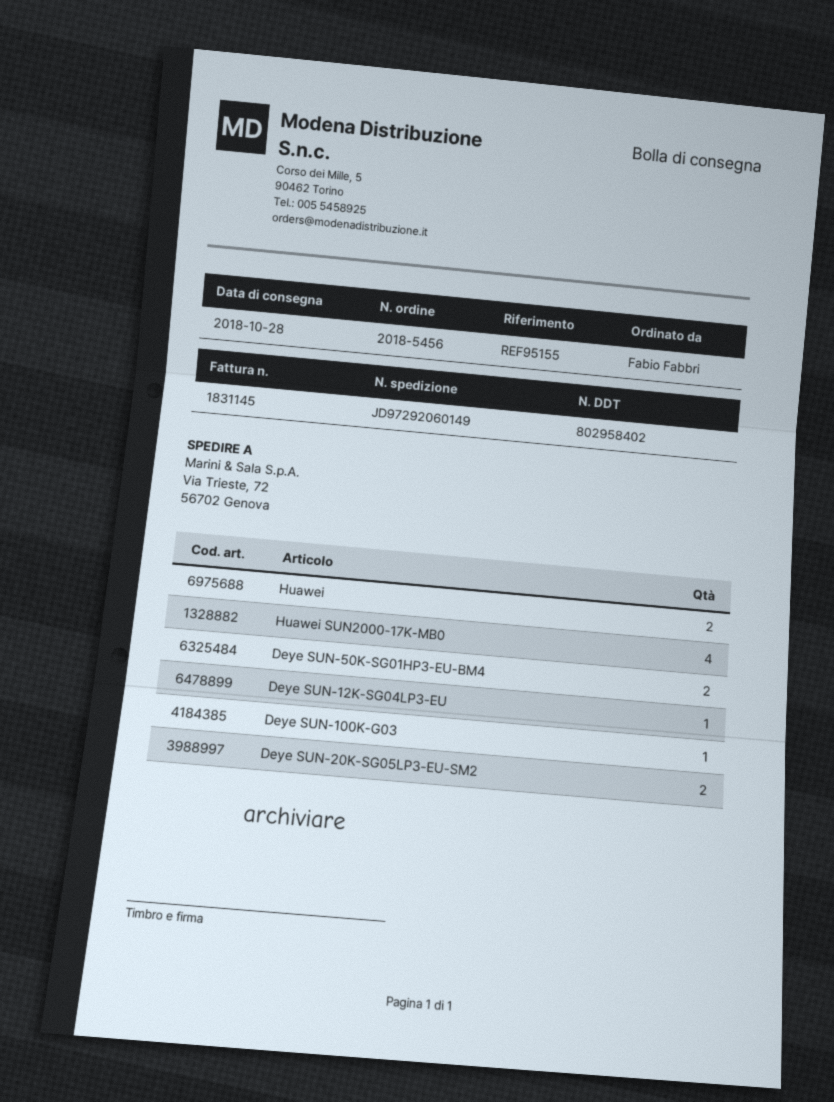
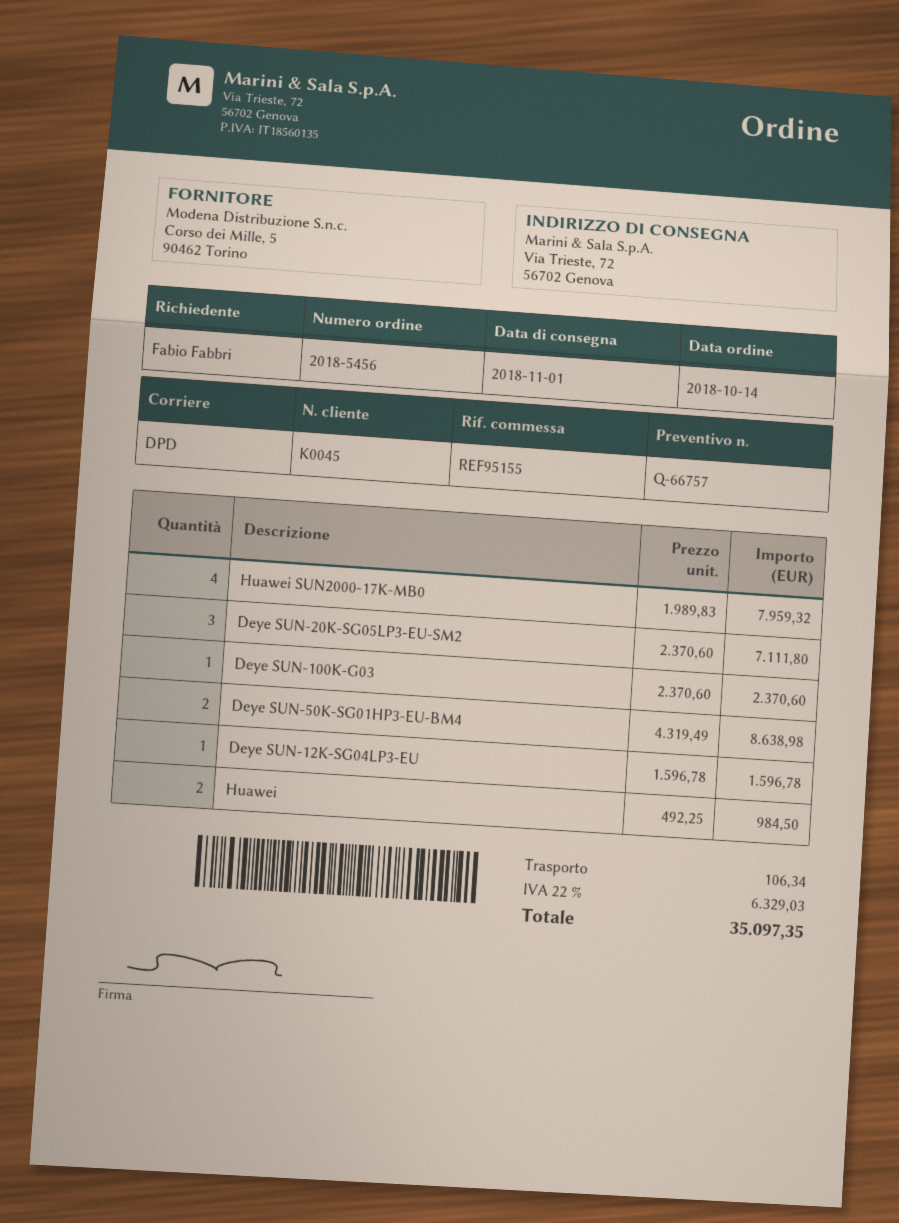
delivery date: 2018-10-28 -> 2018-11-01
Deye SUN-20K-SG05LP3-EU-SM2: 2 -> 3

